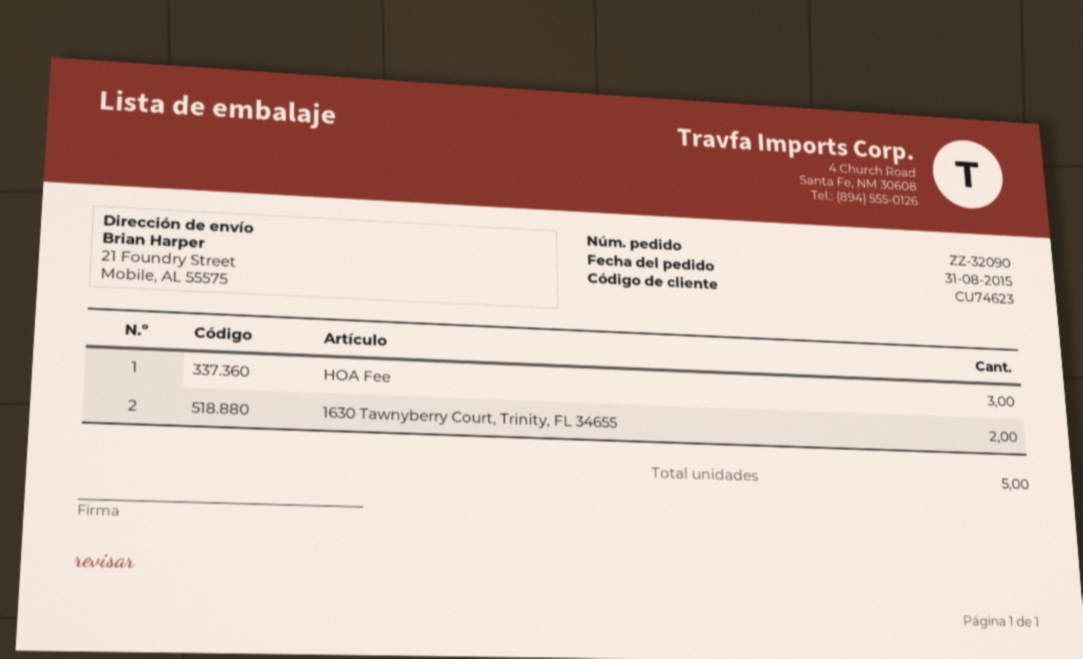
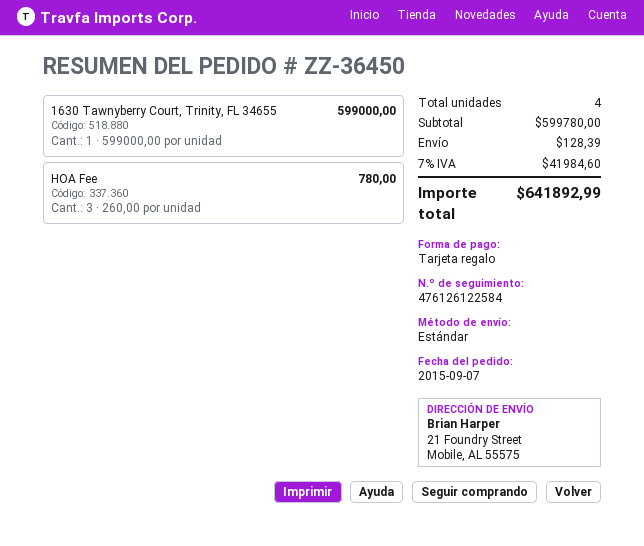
order number: ZZ-32090 -> ZZ-36450
order date: 2015-08-31 -> 2015-09-07
1630 Tawnyberry Court, Trinity, FL 34655: 2 -> 1
total quantity: 5 -> 4

